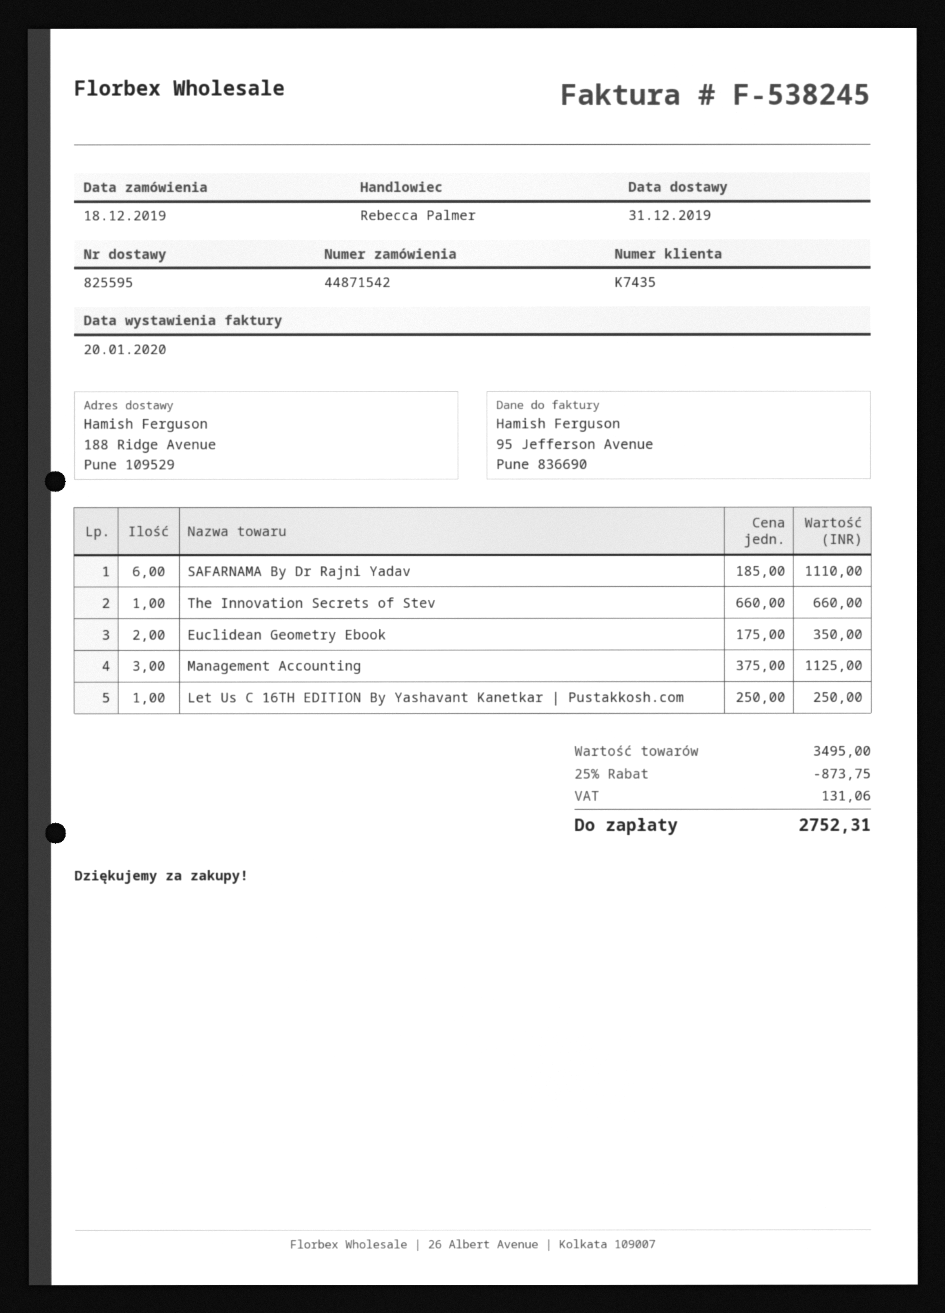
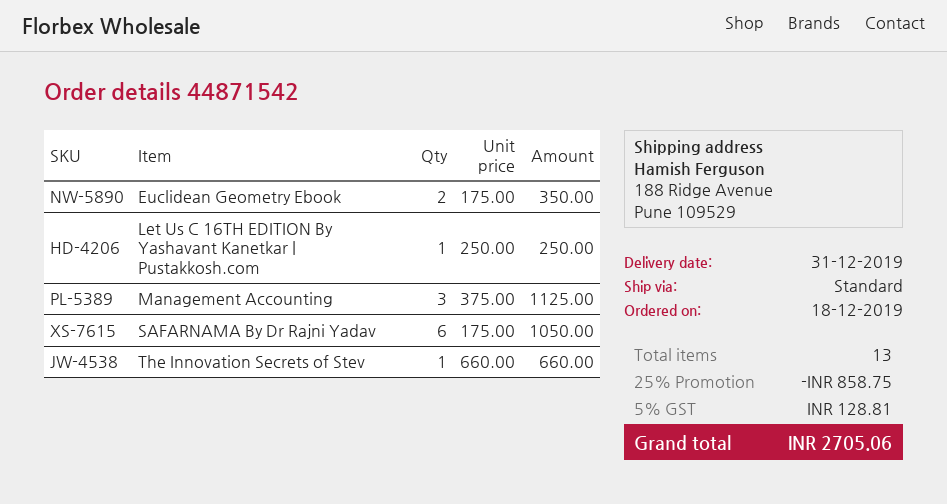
SAFARNAMA By Dr Rajni Yadav: 6 x 185.00 = 1110.00 -> 6 x 175.00 = 1050.00
discount: 25% = 873.75 -> 25% = 858.75
tax: 131.06 -> 128.81
total: 2752.31 -> 2705.06

